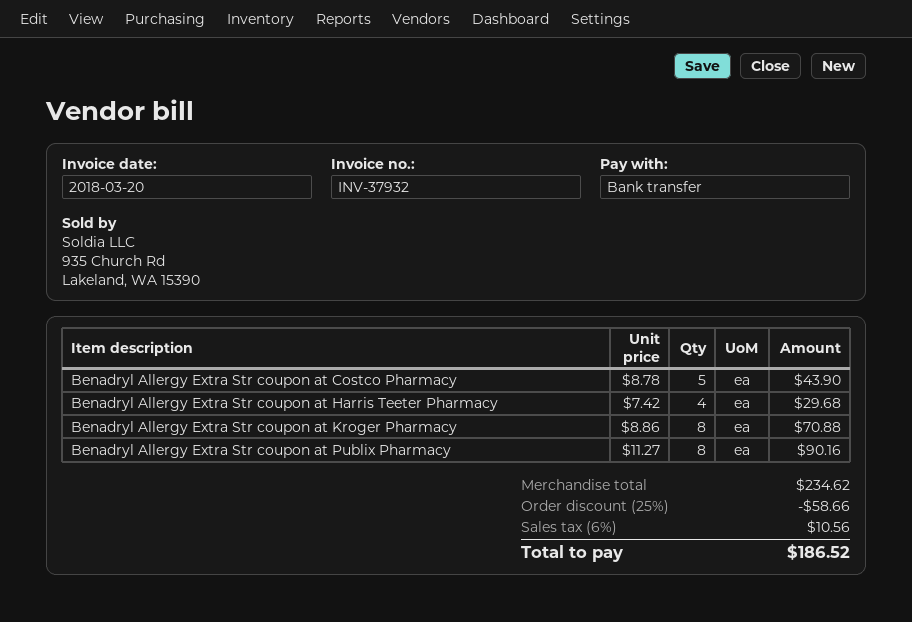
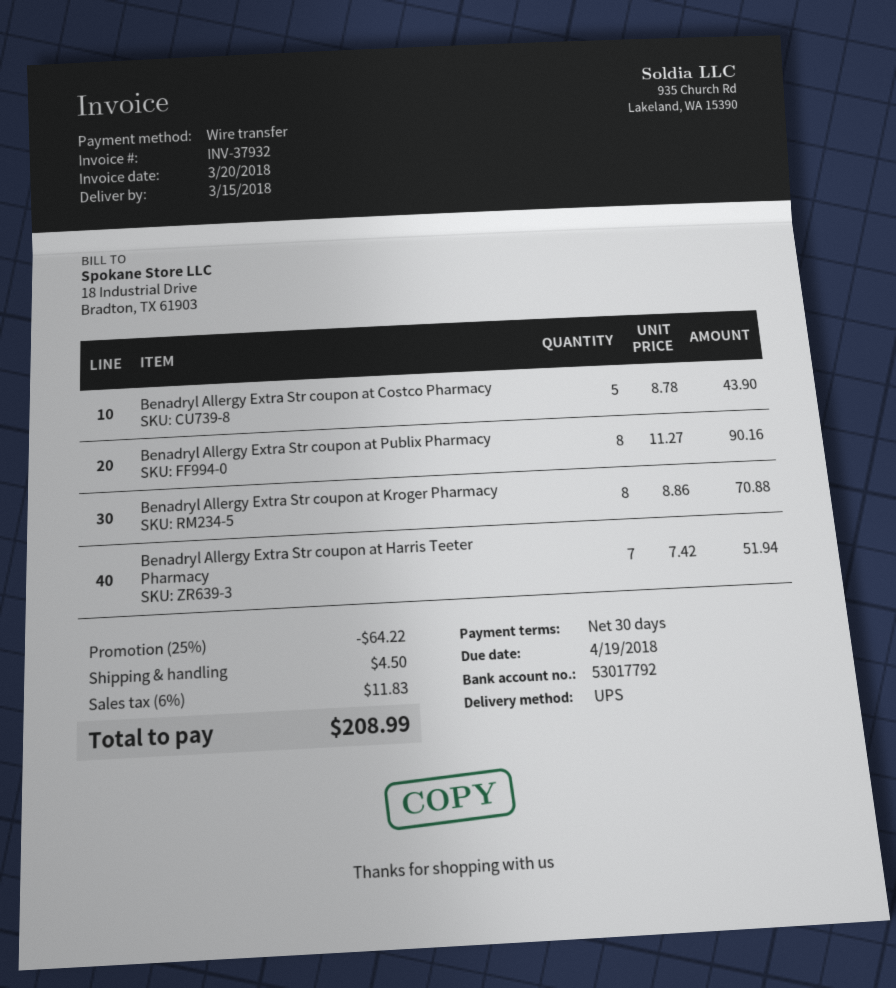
Benadryl Allergy Extra Str coupon at Harris Teeter Pharmacy: 4 x 7.42 = 29.68 -> 7 x 7.42 = 51.94
discount: 25% = 58.66 -> 25% = 64.22
shipping: none -> 4.50
tax: 6% = 10.56 -> 6% = 11.83
total: 186.52 -> 208.99

